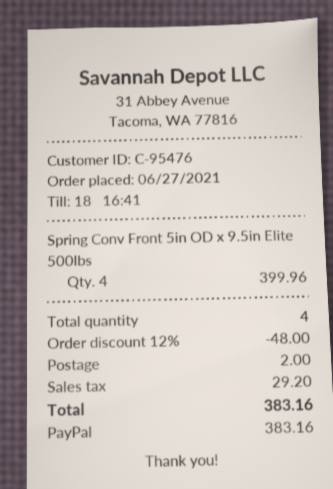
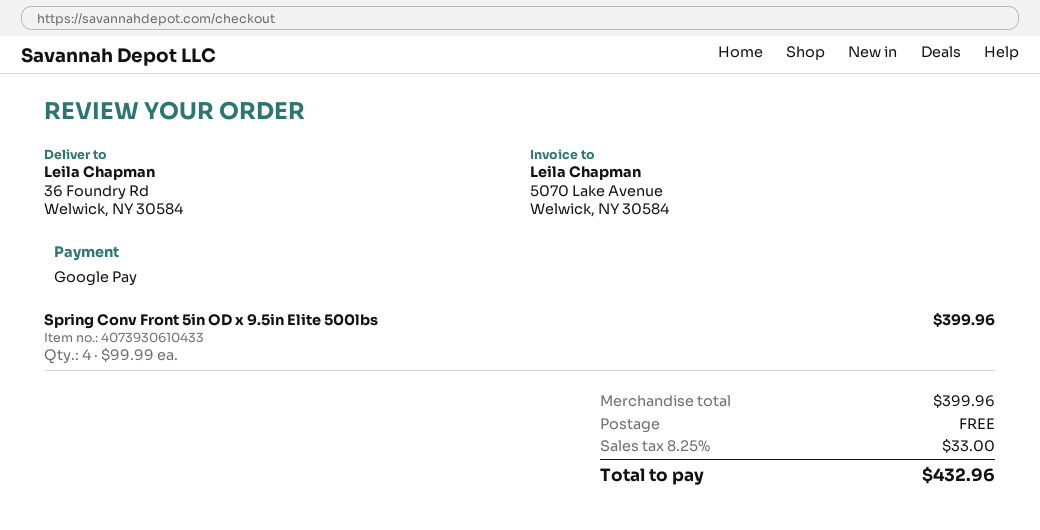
payment method: PayPal -> Google Pay
discount: 12% = 48.00 -> none
shipping: 2.00 -> 0.00
tax: 29.20 -> 33.00
total: 383.16 -> 432.96

